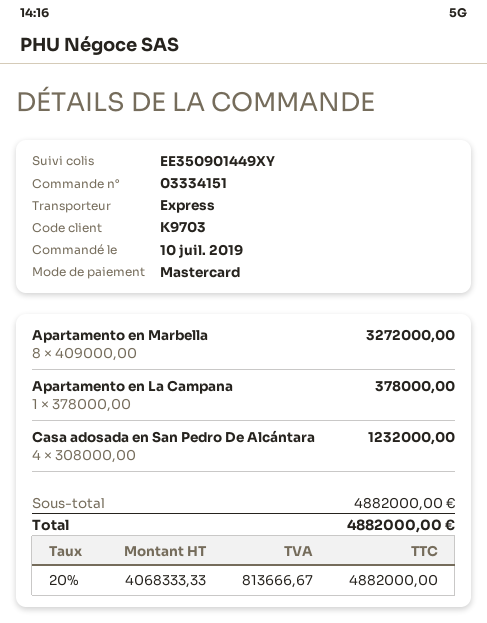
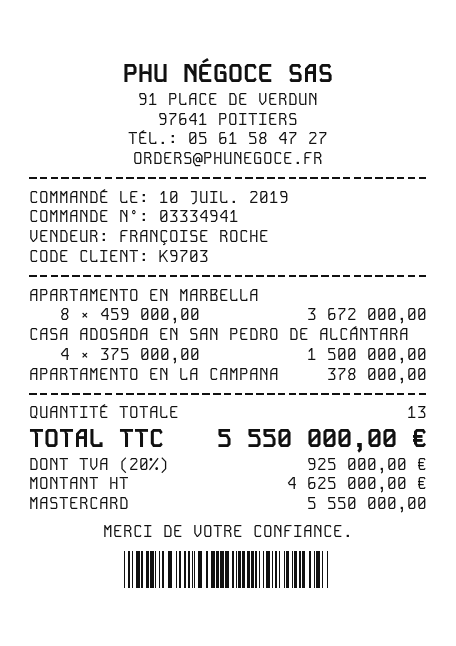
order number: 03334151 -> 03334941
Apartamento en Marbella: 8 x 409000.00 = 3272000.00 -> 8 x 459000.00 = 3672000.00
Casa adosada en San Pedro De Alcántara: 4 x 308000.00 = 1232000.00 -> 4 x 375000.00 = 1500000.00
net: 4068333.33 -> 4625000.00
tax: 20% = 813666.67 -> 20% = 925000.00
total: 4882000.00 -> 5550000.00

